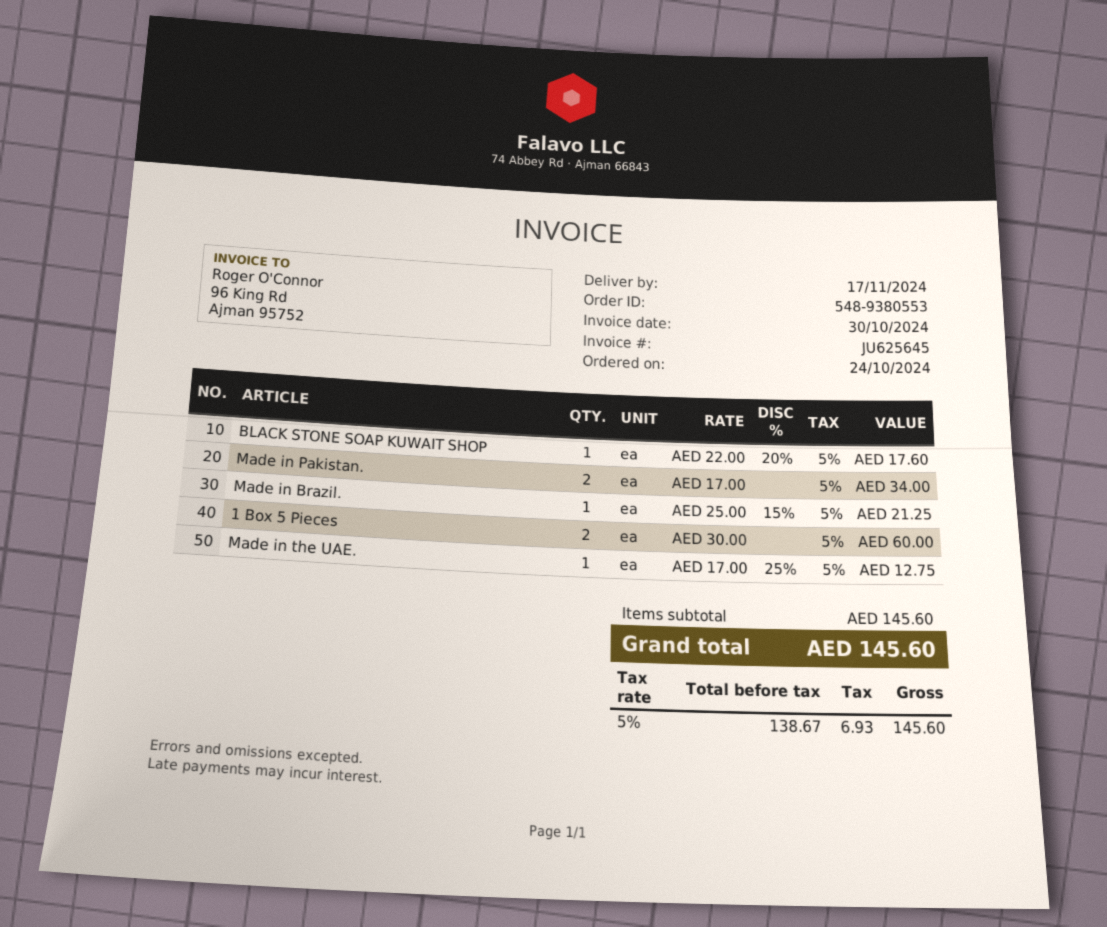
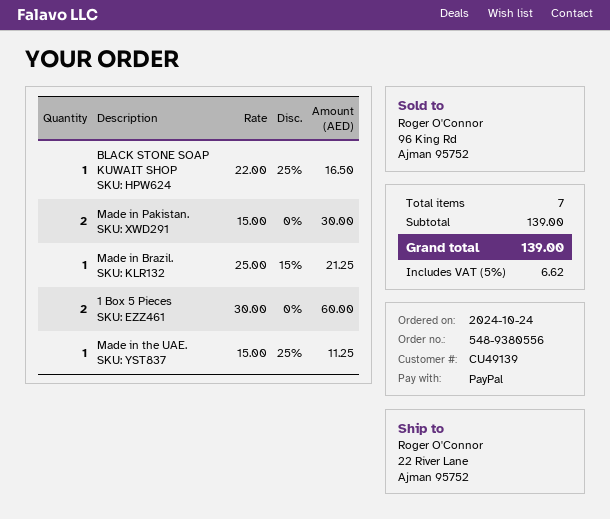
order number: 548-9380553 -> 548-9380556
BLACK STONE SOAP KUWAIT SHOP: 1 x 22.00 - 20% = 17.60 -> 1 x 22.00 - 25% = 16.50
Made in Pakistan.: 2 x 17.00 = 34.00 -> 2 x 15.00 = 30.00
Made in the UAE.: 1 x 17.00 - 25% = 12.75 -> 1 x 15.00 - 25% = 11.25
subtotal: 145.60 -> 139.00
tax: 5% = 6.93 -> 5% = 6.62
total: 145.60 -> 139.00

